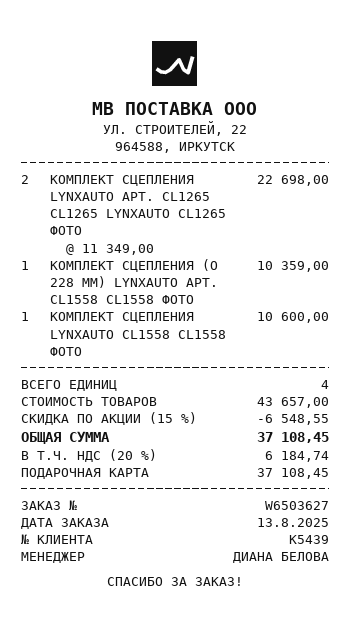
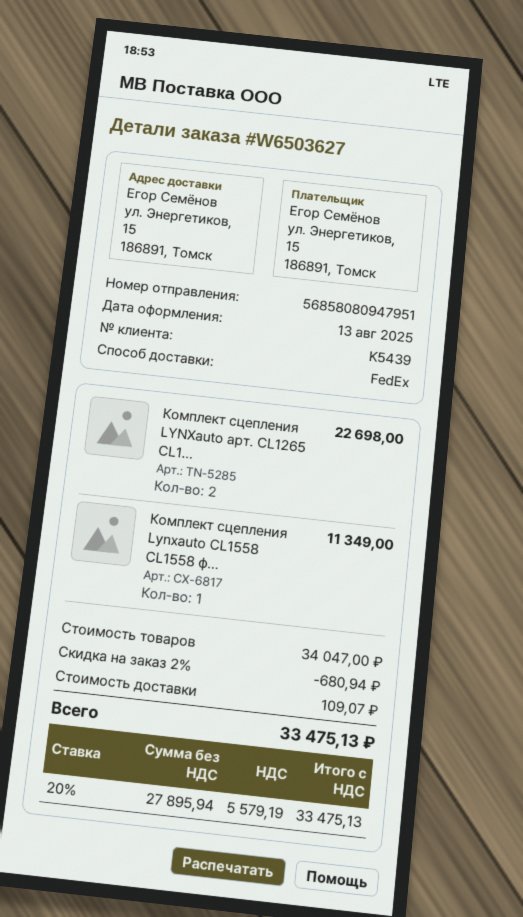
КОМПЛЕКТ СЦЕПЛЕНИЯ (O 228 MM) LYNXAUTO АРТ. CL1558 CL1558 ФОТО: 1 for 10359.00 -> none
КОМПЛЕКТ СЦЕПЛЕНИЯ LYNXAUTO CL1558 CL1558 ФОТО: 1 for 10600.00 -> 1 for 11349.00
subtotal: 43657.00 -> 34047.00
discount: 15% = 6548.55 -> 2% = 680.94
shipping: none -> 109.07
tax: 20% = 6184.74 -> 20% = 5579.19
total: 37108.45 -> 33475.13

